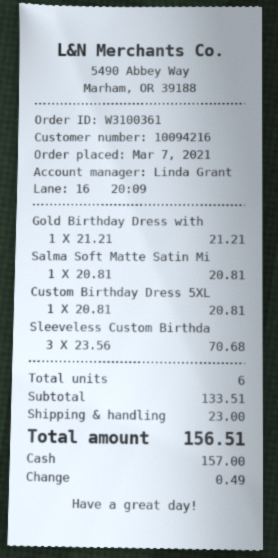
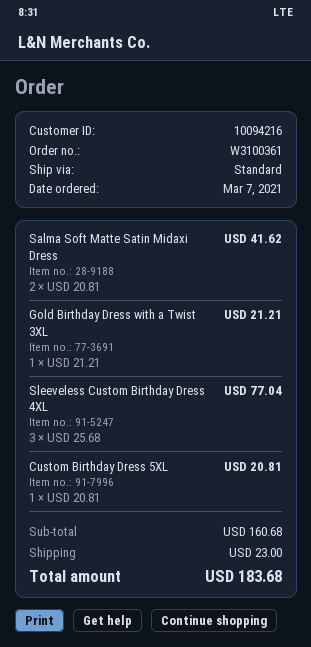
Salma Soft Matte Satin Mi: 1 x 20.81 = 20.81 -> 2 x 20.81 = 41.62
Sleeveless Custom Birthda: 3 x 23.56 = 70.68 -> 3 x 25.68 = 77.04
subtotal: 133.51 -> 160.68
total: 156.51 -> 183.68

